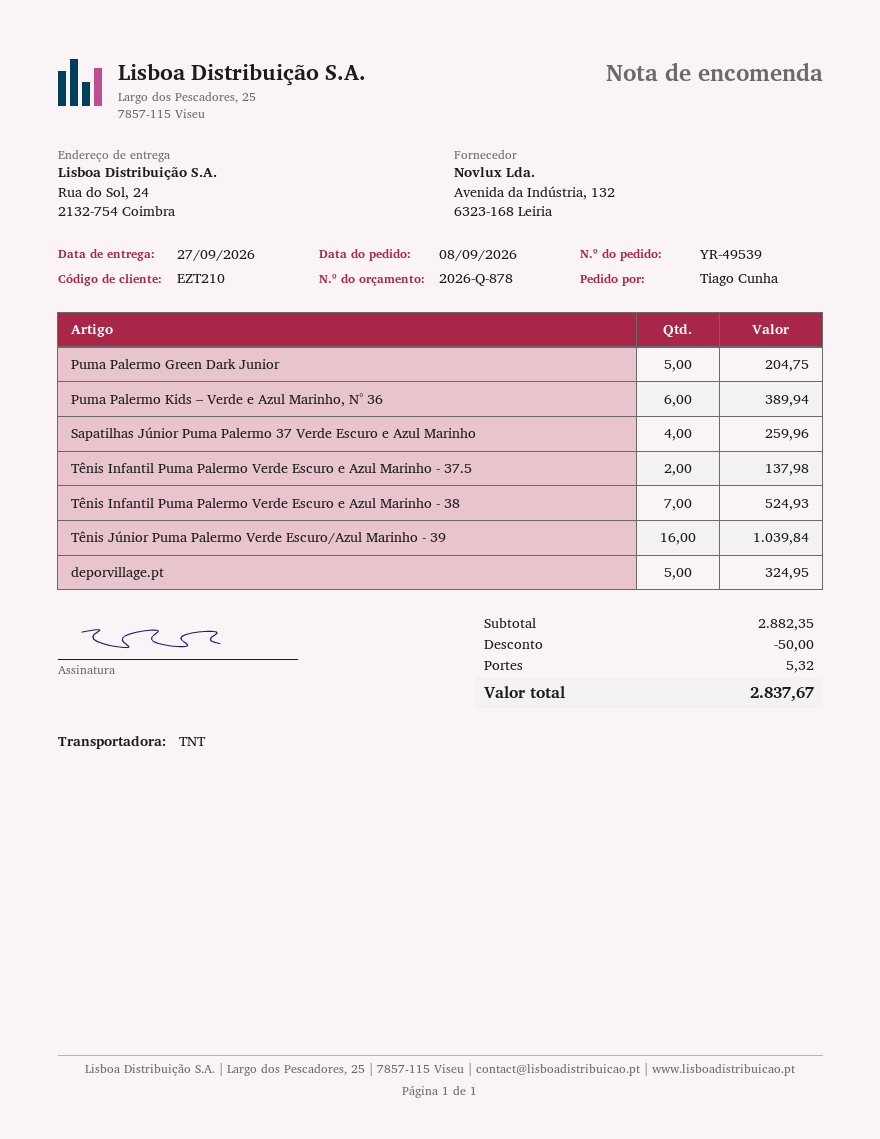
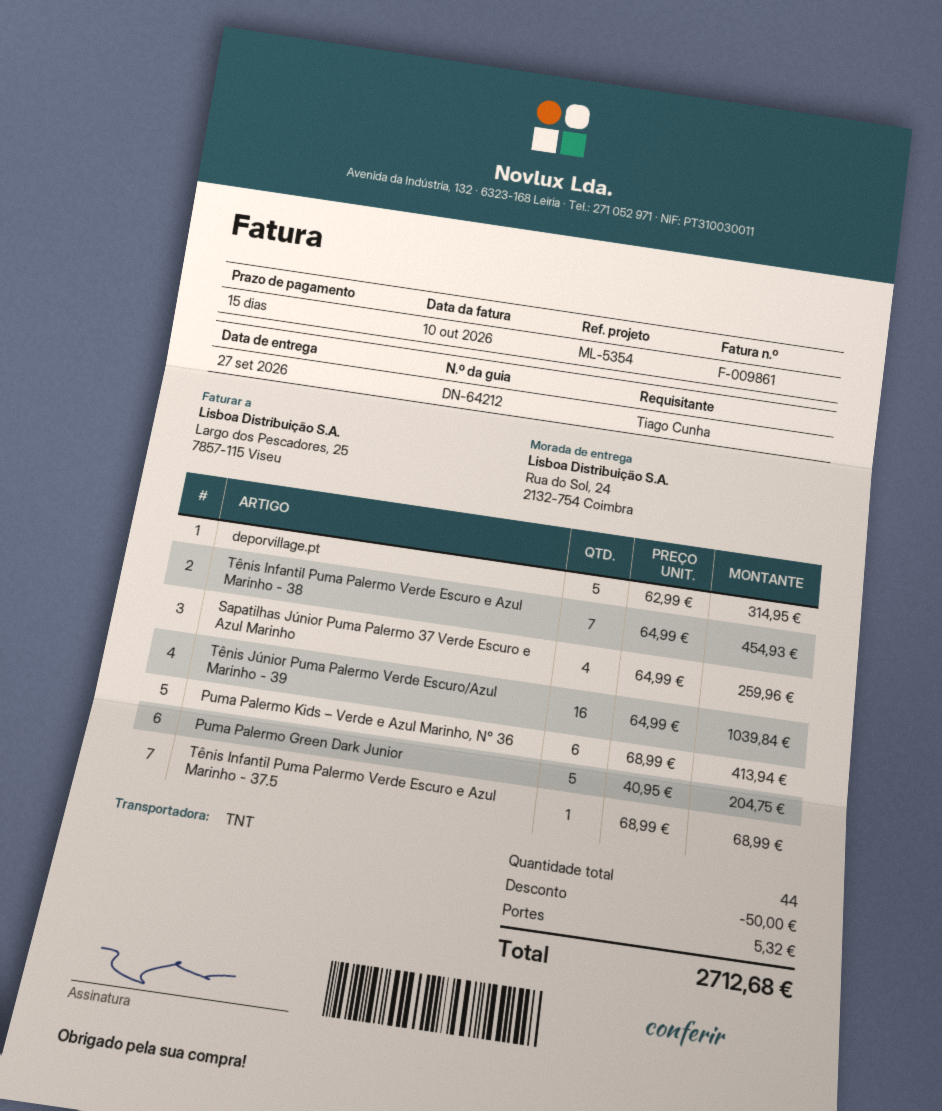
Puma Palermo Kids – Verde e Azul Marinho, N° 36: 6 for 389.94 -> 6 for 413.94
Tênis Infantil Puma Palermo Verde Escuro e Azul Marinho - 37.5: 2 for 137.98 -> 1 for 68.99
Tênis Infantil Puma Palermo Verde Escuro e Azul Marinho - 38: 7 for 524.93 -> 7 for 454.93
deporvillage.pt: 5 for 324.95 -> 5 for 314.95
total: 2837.67 -> 2712.68

